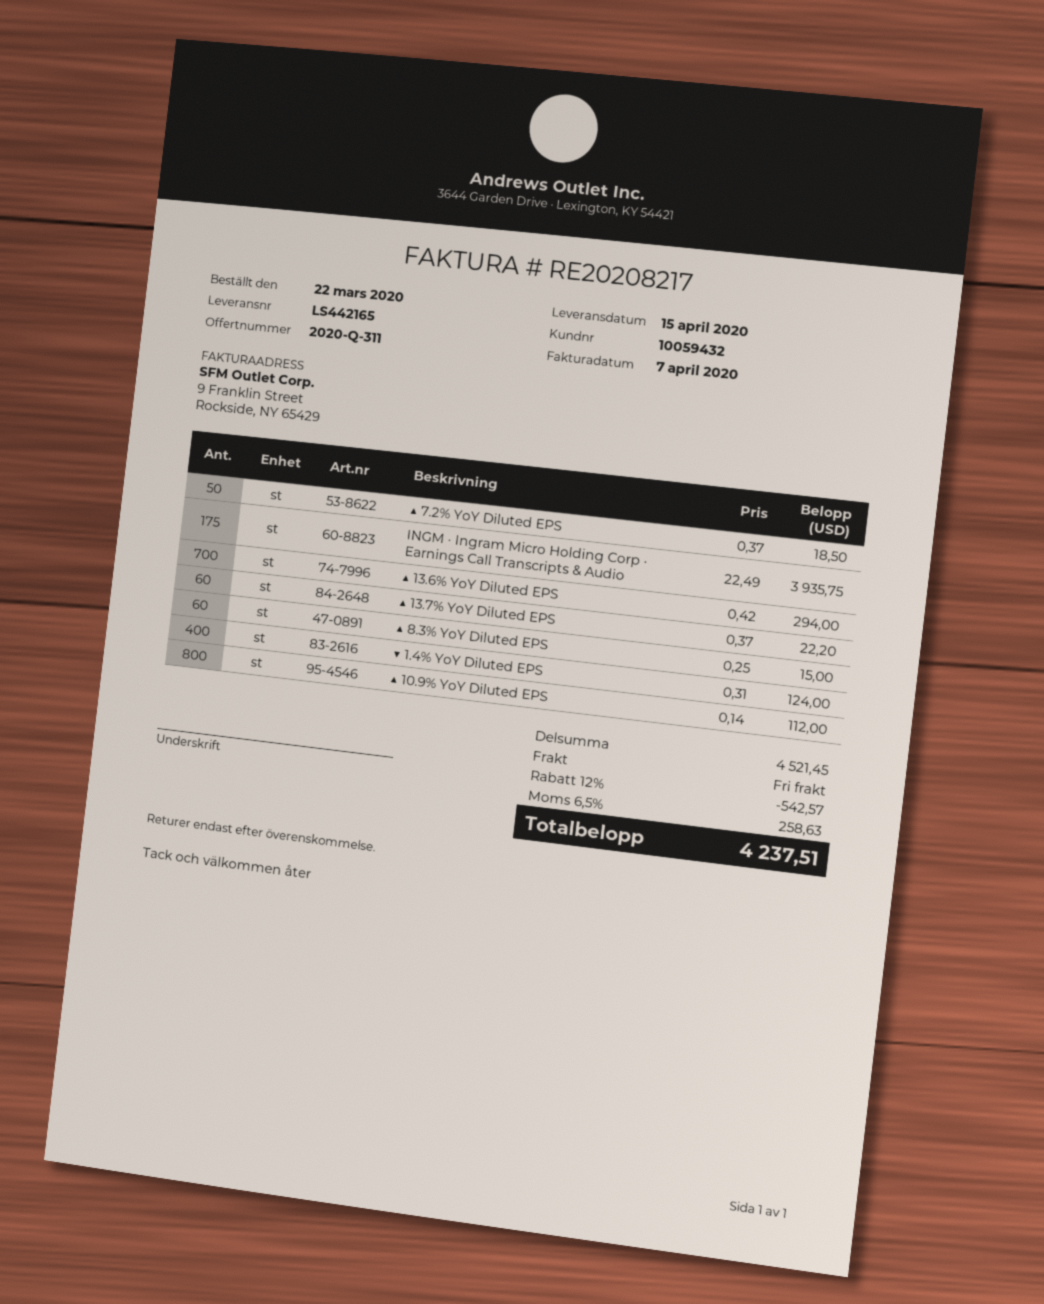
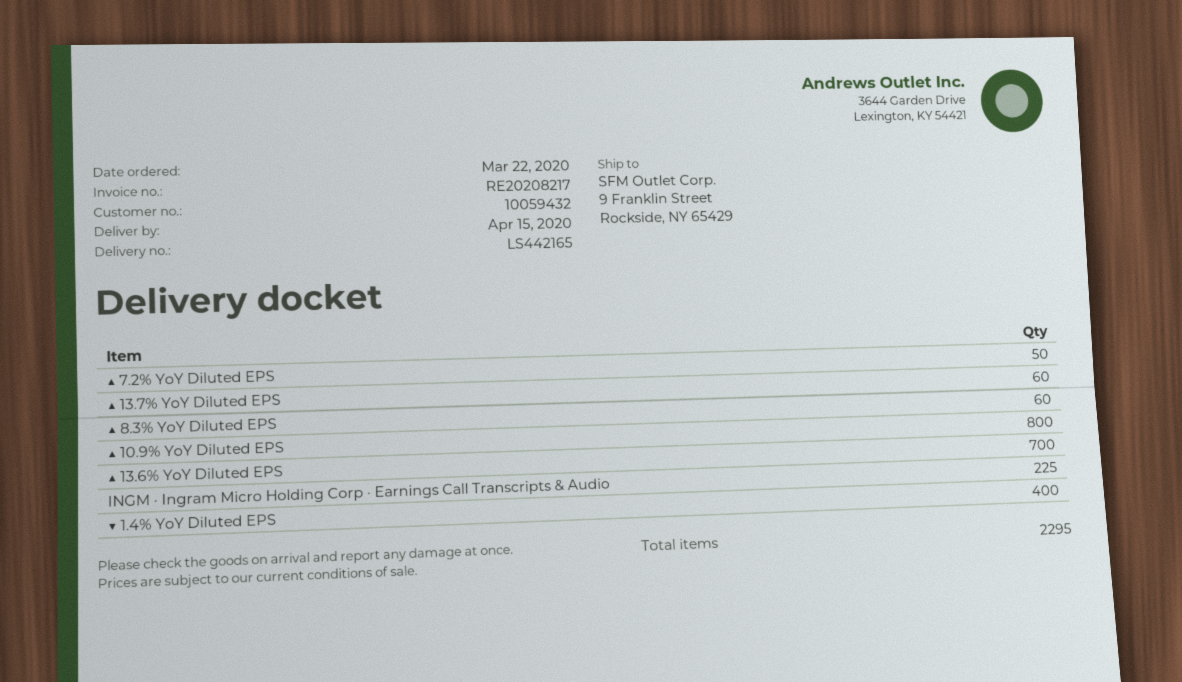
INGM · Ingram Micro Holding Corp · Earnings Call Transcripts & Audio: 175 -> 225

